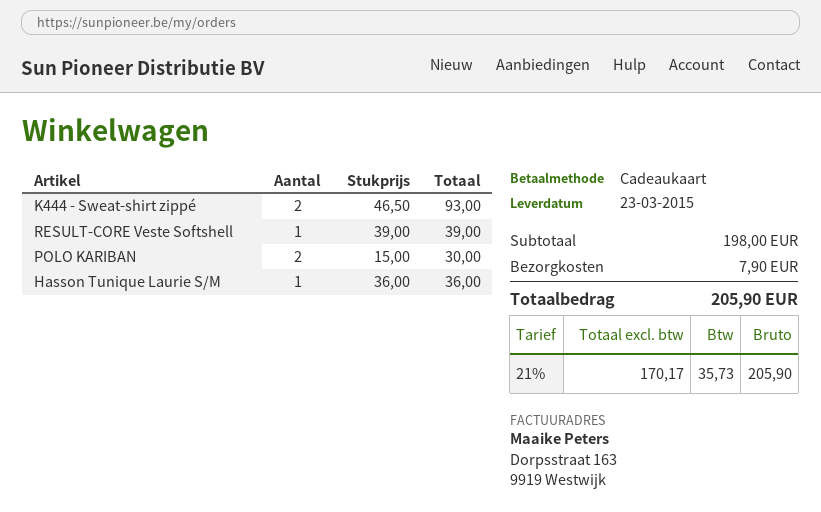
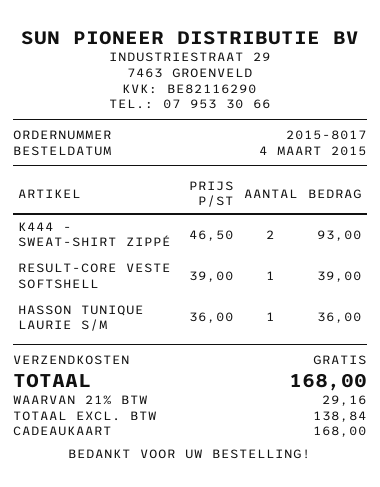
POLO KARIBAN: 2 x 15.00 = 30.00 -> none
shipping: 7.90 -> 0.00
net: 170.17 -> 138.84
tax: 21% = 35.73 -> 21% = 29.16
total: 205.90 -> 168.00

